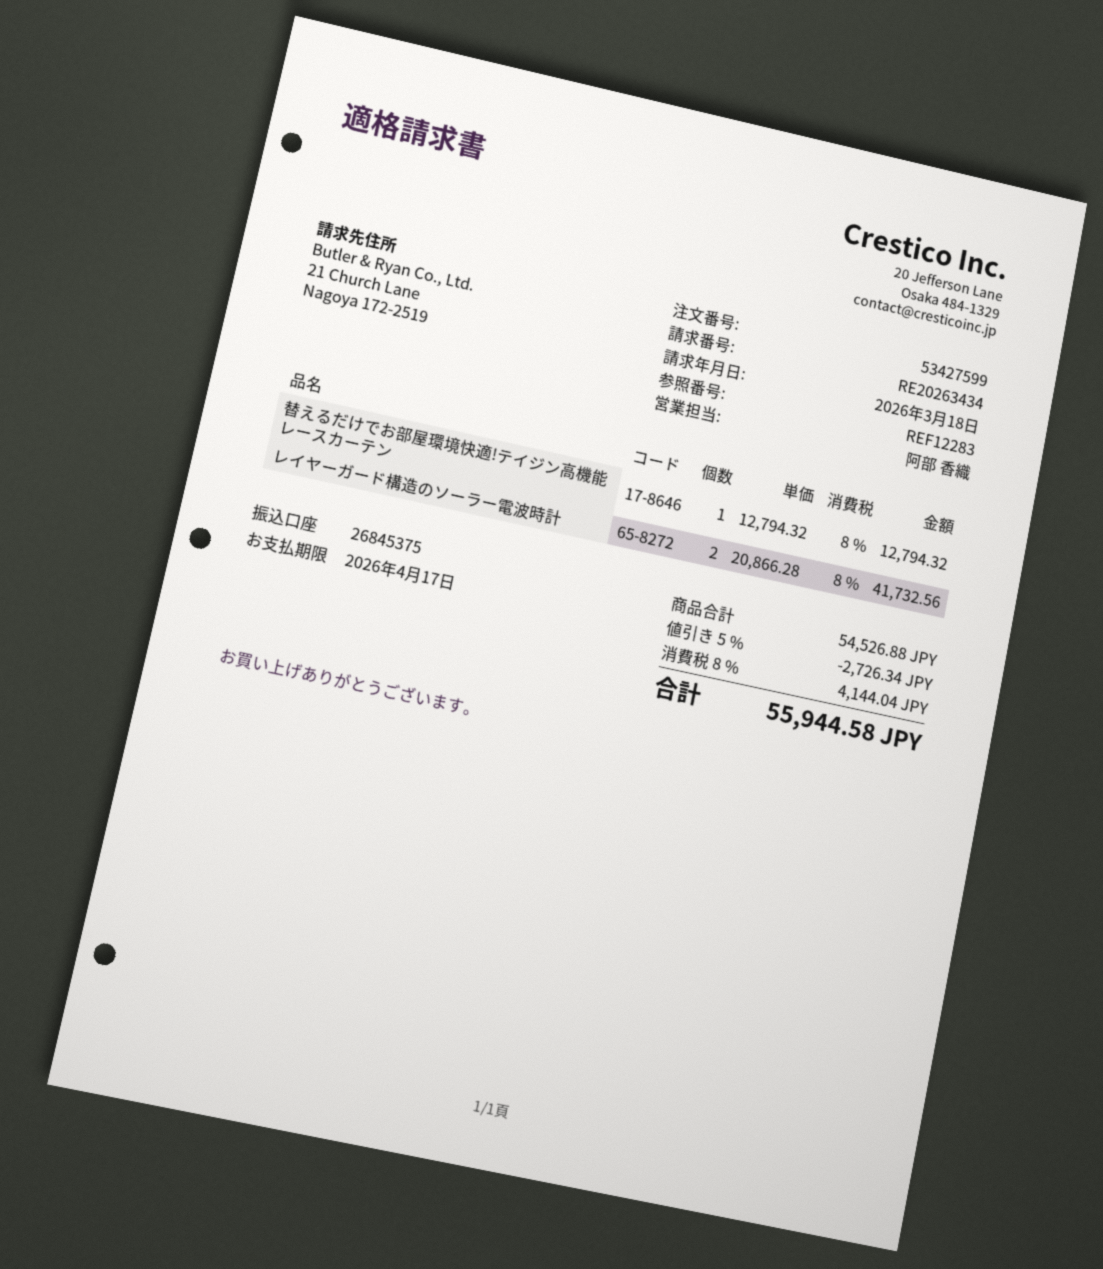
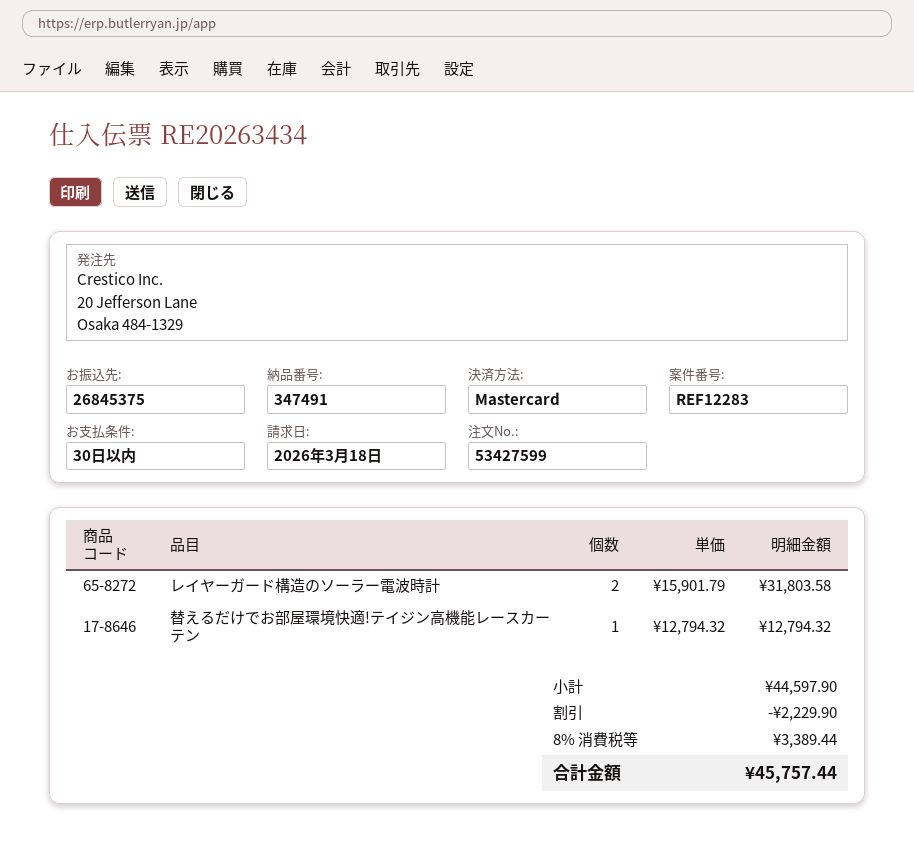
レイヤーガード構造のソーラー電波時計: 2 x 20866.28 = 41732.56 -> 2 x 15901.79 = 31803.58
subtotal: 54526.88 -> 44597.90
discount: 2726.34 -> 2229.90
tax: 8% = 4144.04 -> 8% = 3389.44
total: 55944.58 -> 45757.44

